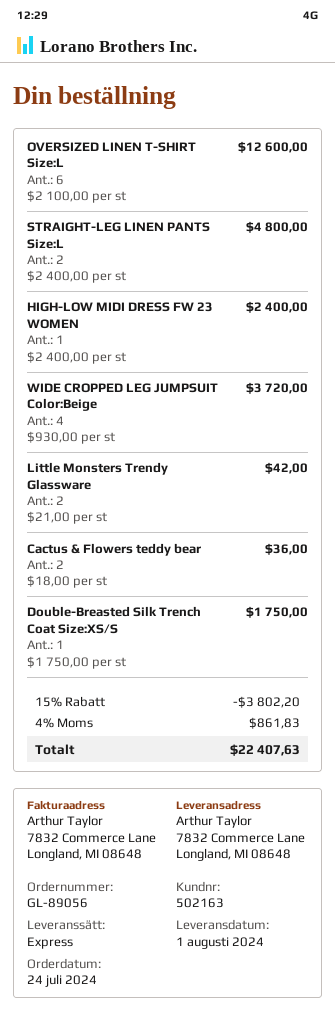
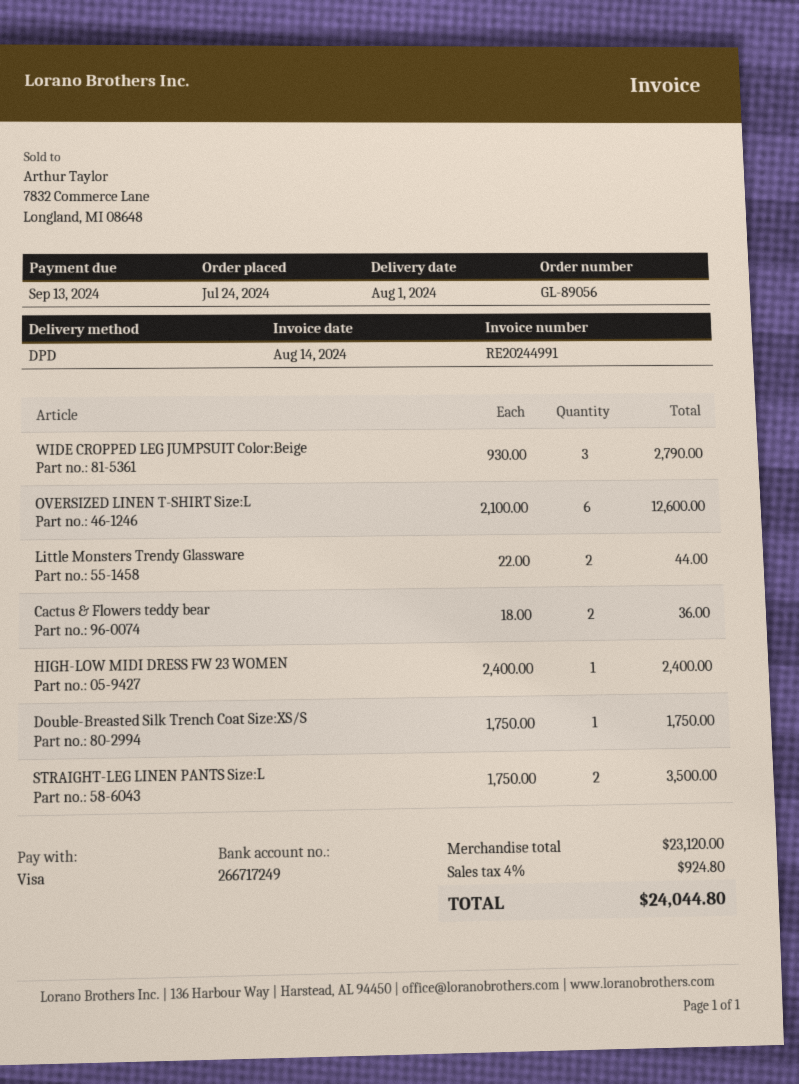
shipping method: express -> DPD
STRAIGHT-LEG LINEN PANTS Size:L: 2 x 2400.00 = 4800.00 -> 2 x 1750.00 = 3500.00
WIDE CROPPED LEG JUMPSUIT Color:Beige: 4 x 930.00 = 3720.00 -> 3 x 930.00 = 2790.00
Little Monsters Trendy Glassware: 2 x 21.00 = 42.00 -> 2 x 22.00 = 44.00
discount: 15% = 3802.20 -> none
tax: 4% = 861.83 -> 4% = 924.80
total: 22407.63 -> 24044.80

